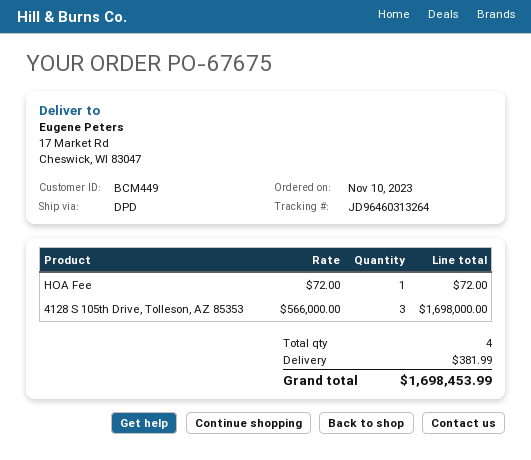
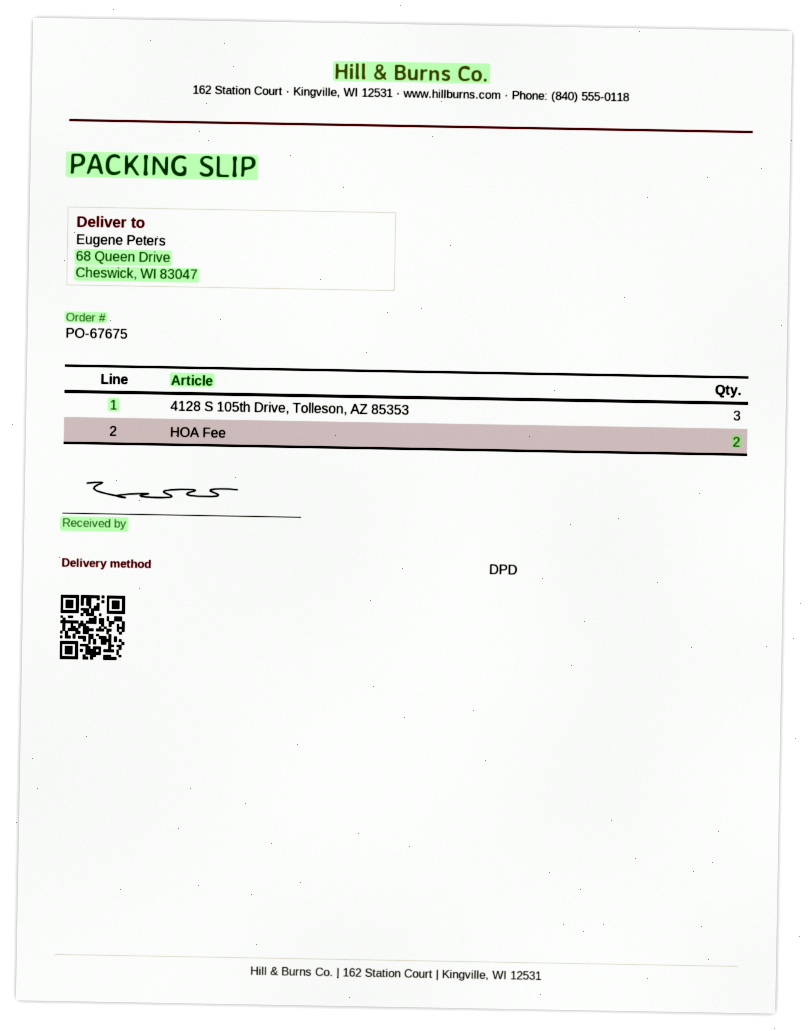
ship to: 17 Market Rd, Cheswick, WI 83047 -> 68 Queen Drive, Cheswick, WI 83047
HOA Fee: 1 -> 2

